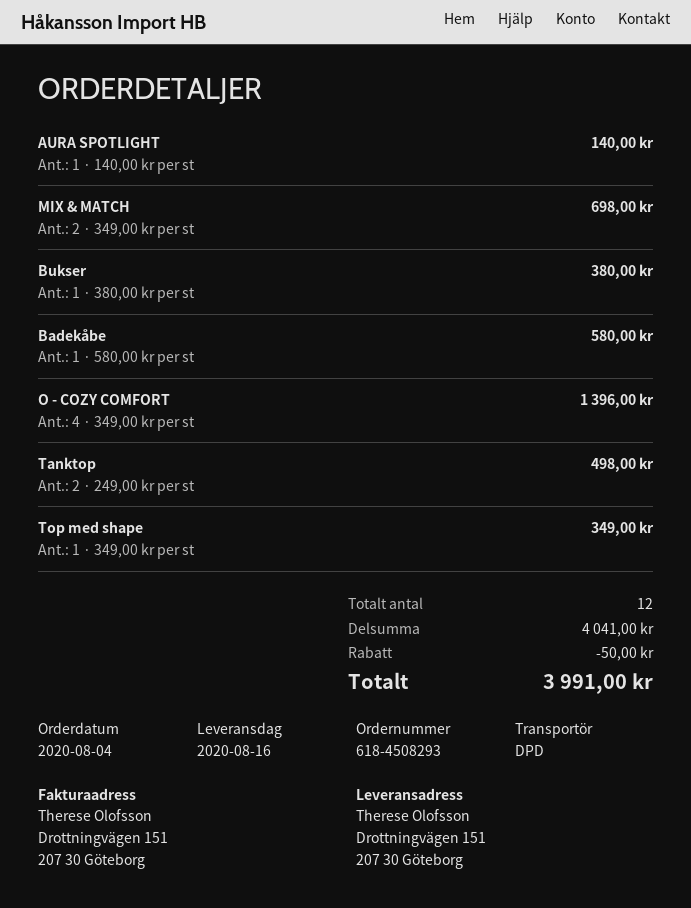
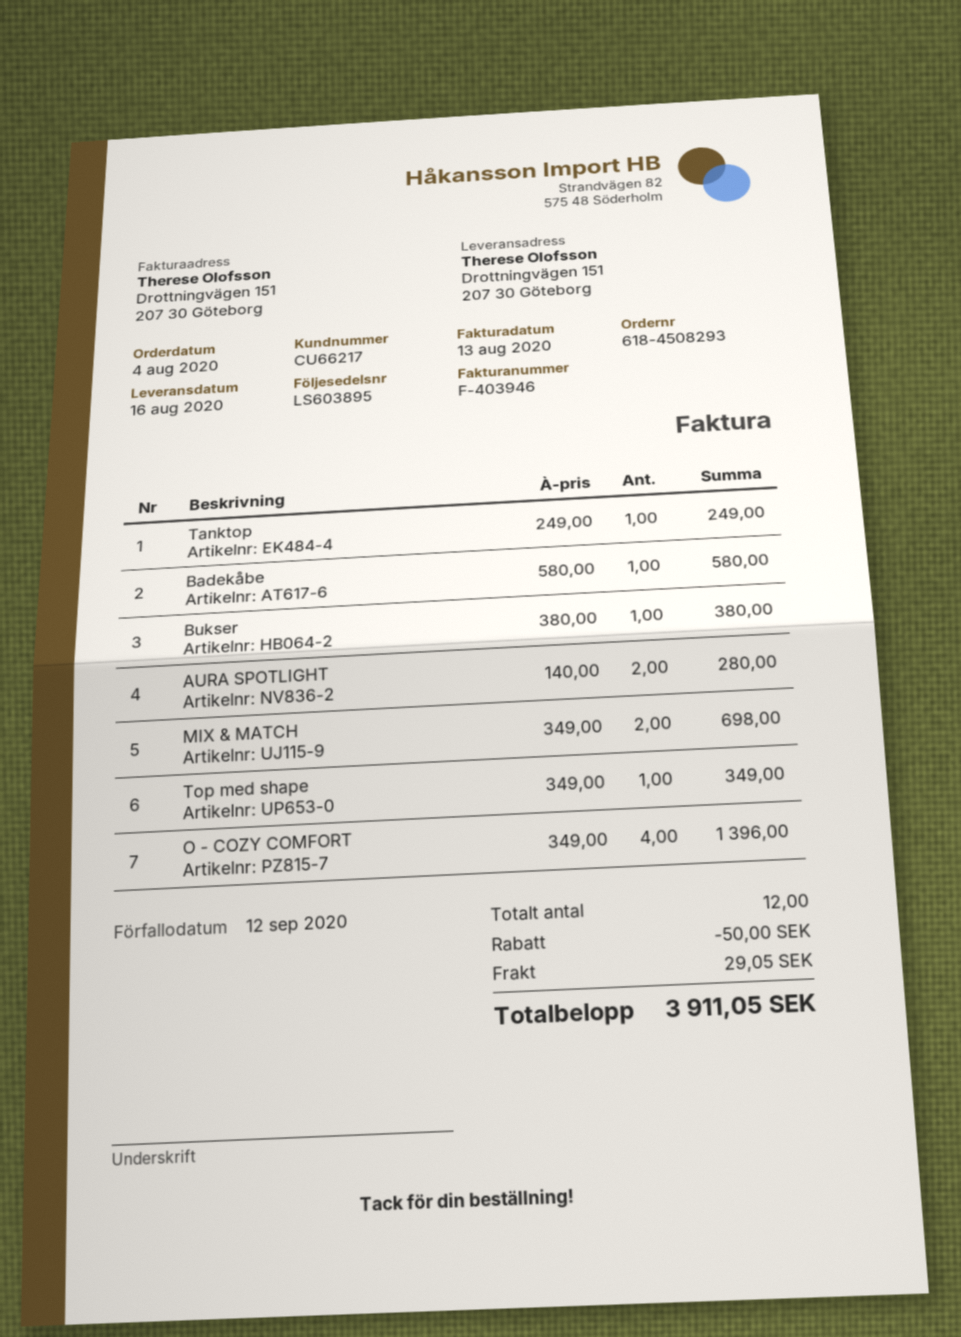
AURA SPOTLIGHT: 1 x 140.00 = 140.00 -> 2 x 140.00 = 280.00
Tanktop: 2 x 249.00 = 498.00 -> 1 x 249.00 = 249.00
shipping: none -> 29.05
total: 3991.00 -> 3911.05

